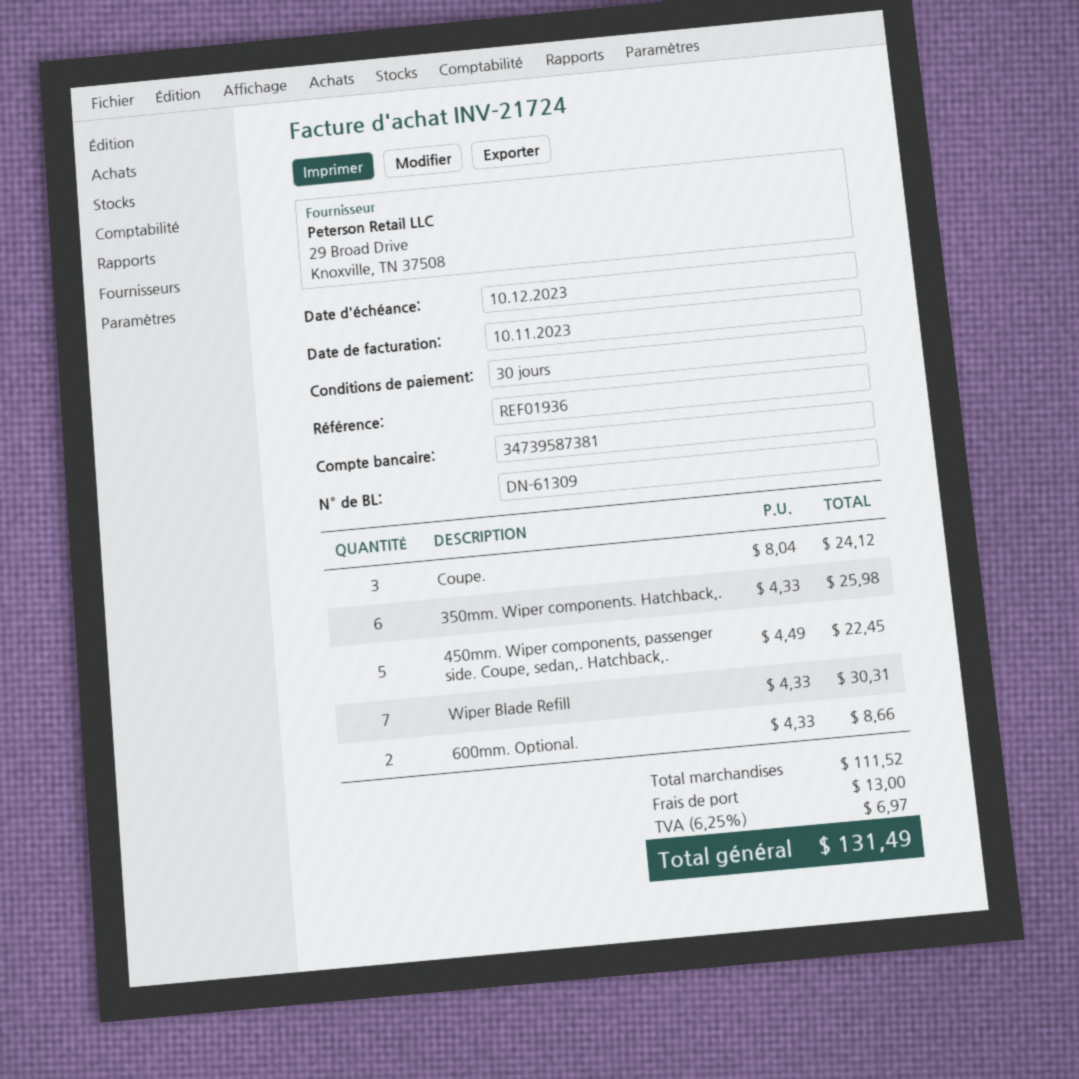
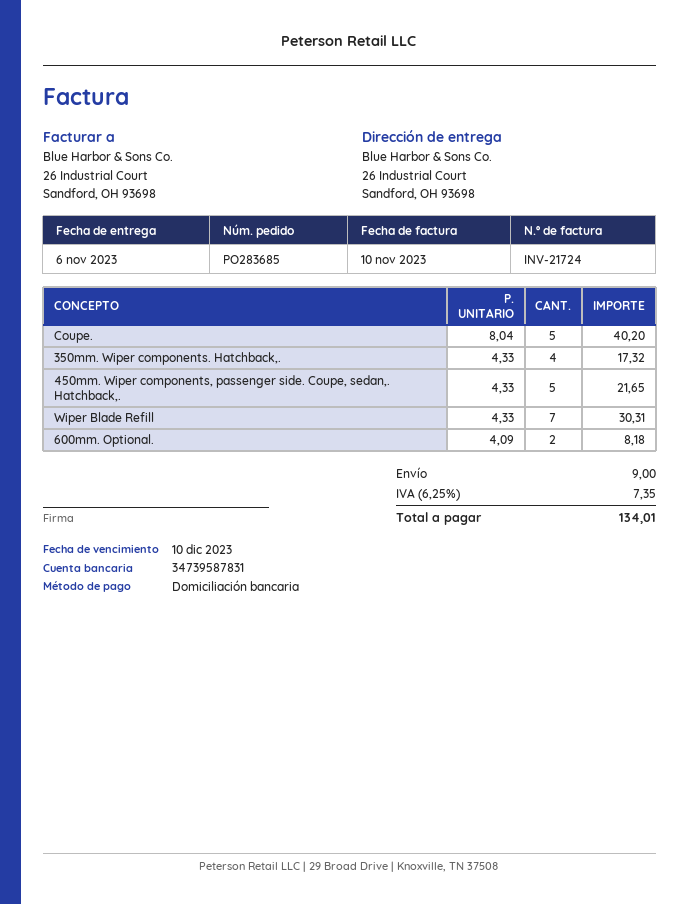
bank account: 34739587381 -> 34739587831
Coupe.: 3 x 8.04 = 24.12 -> 5 x 8.04 = 40.20
350mm. Wiper components. Hatchback,.: 6 x 4.33 = 25.98 -> 4 x 4.33 = 17.32
450mm. Wiper components, passenger side. Coupe, sedan,. Hatchback,.: 5 x 4.49 = 22.45 -> 5 x 4.33 = 21.65
600mm. Optional.: 2 x 4.33 = 8.66 -> 2 x 4.09 = 8.18
shipping: 13.00 -> 9.00
tax: 6.25% = 6.97 -> 6.25% = 7.35
total: 131.49 -> 134.01

